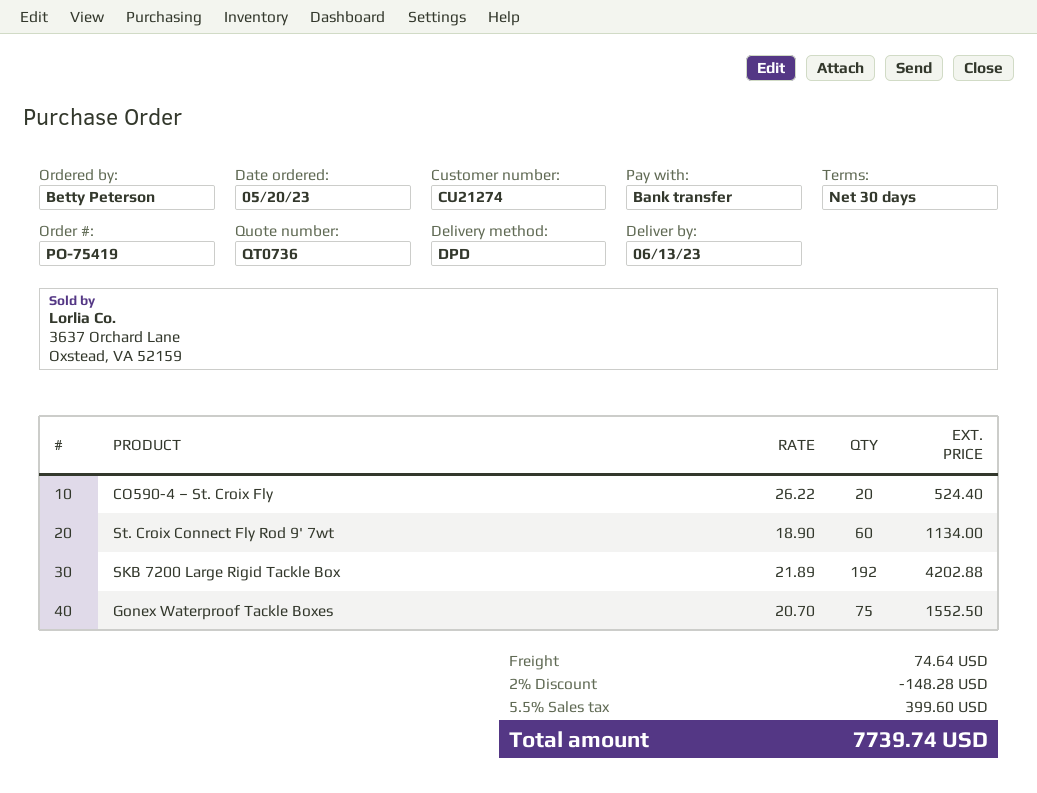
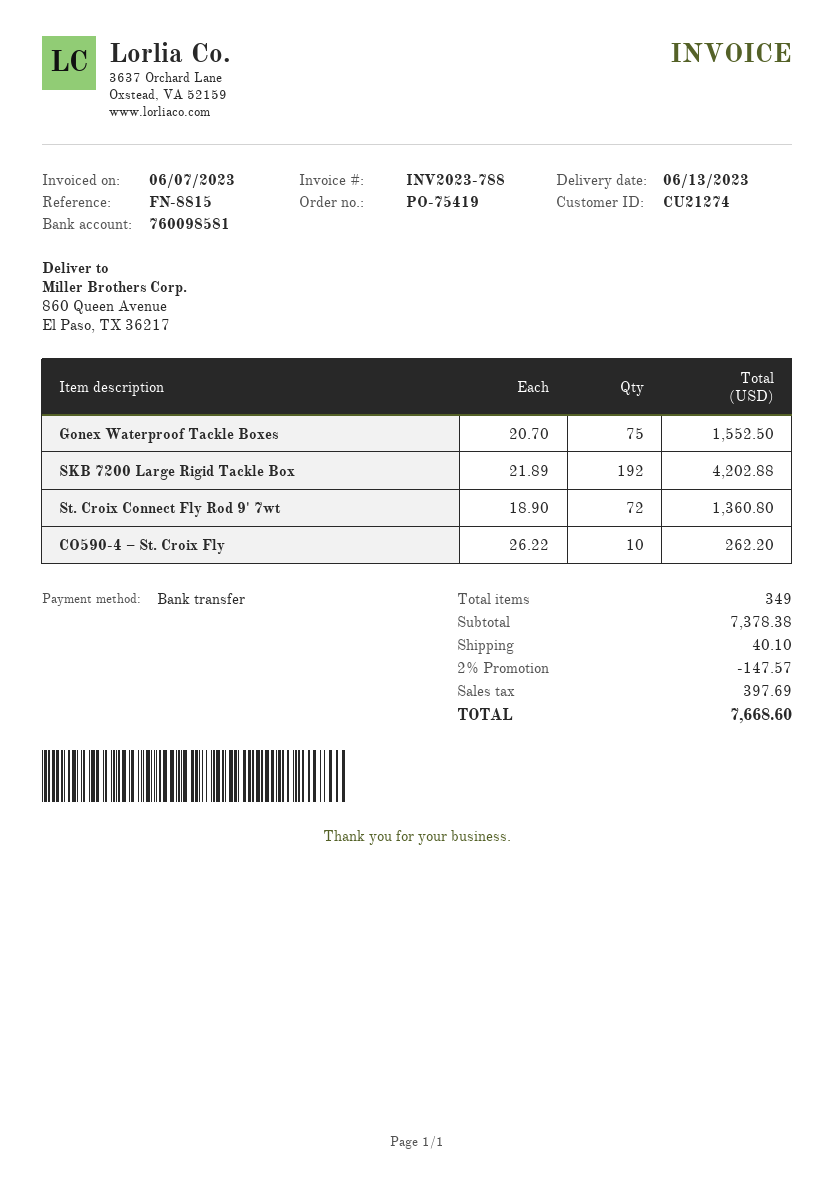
CO590-4 – St. Croix Fly: 20 x 26.22 = 524.40 -> 10 x 26.22 = 262.20
St. Croix Connect Fly Rod 9' 7wt: 60 x 18.90 = 1134.00 -> 72 x 18.90 = 1360.80
discount: 2% = 148.28 -> 2% = 147.57
shipping: 74.64 -> 40.10
tax: 399.60 -> 397.69
total: 7739.74 -> 7668.60

